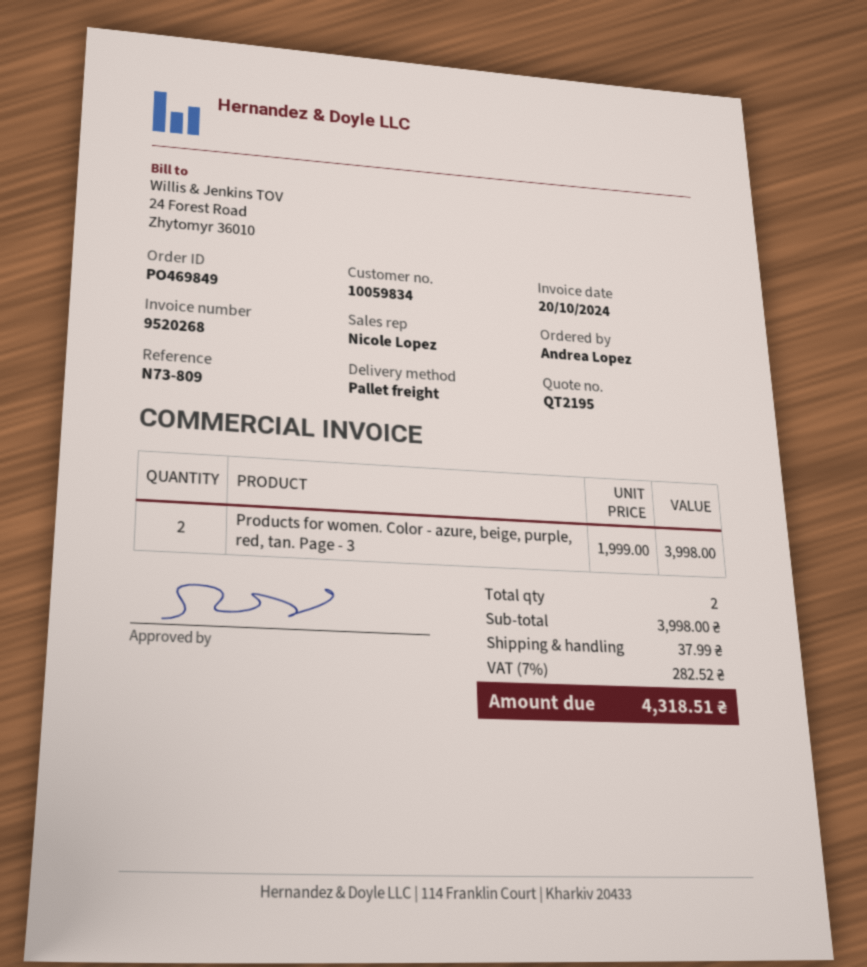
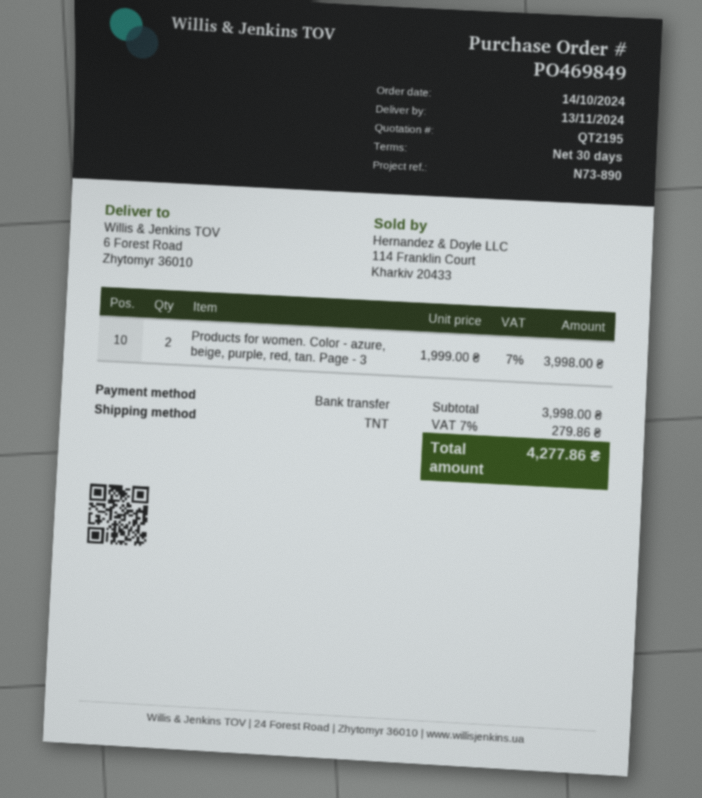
reference: N73-809 -> N73-890
shipping method: pallet freight -> TNT
shipping: 37.99 -> none
tax: 7% = 282.52 -> 7% = 279.86
total: 4318.51 -> 4277.86

